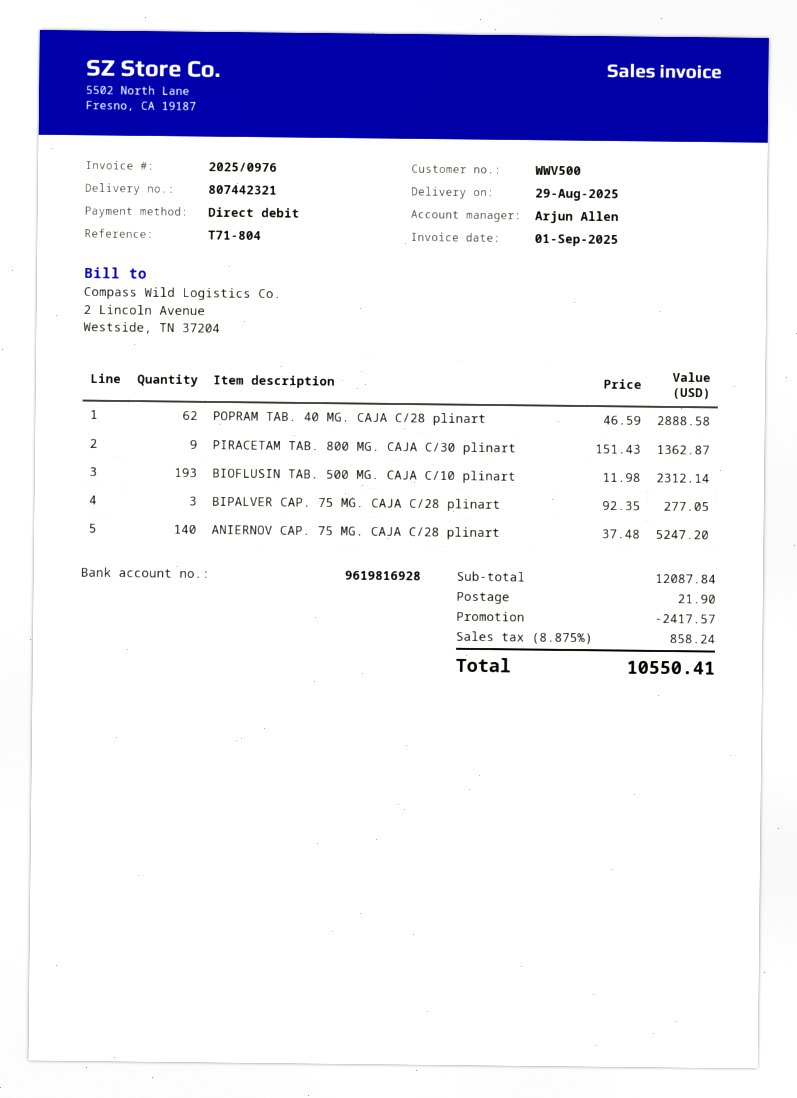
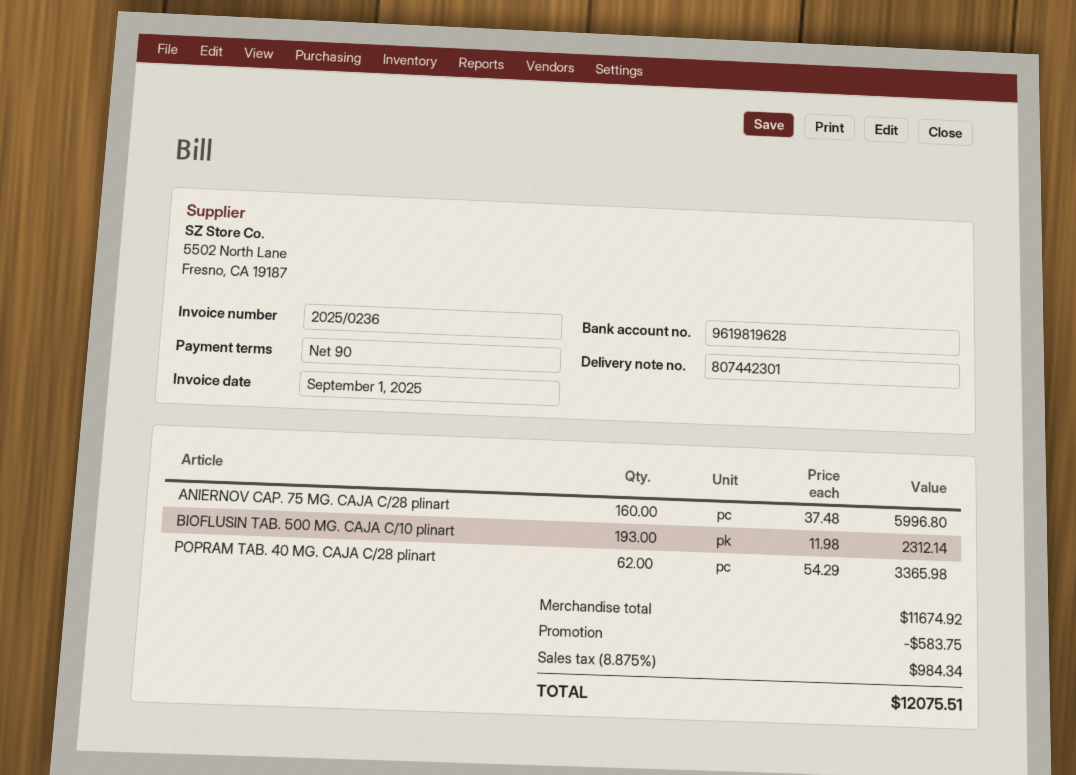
delivery note number: 807442321 -> 807442301
invoice number: 2025/0976 -> 2025/0236
bank account: 9619816928 -> 9619819628
POPRAM TAB. 40 MG. CAJA C/28 plinart: 62 x 46.59 = 2888.58 -> 62 x 54.29 = 3365.98
PIRACETAM TAB. 800 MG. CAJA C/30 plinart: 9 x 151.43 = 1362.87 -> none
BIPALVER CAP. 75 MG. CAJA C/28 plinart: 3 x 92.35 = 277.05 -> none
ANIERNOV CAP. 75 MG. CAJA C/28 plinart: 140 x 37.48 = 5247.20 -> 160 x 37.48 = 5996.80
subtotal: 12087.84 -> 11674.92
discount: 2417.57 -> 583.75
shipping: 21.90 -> none
tax: 8.875% = 858.24 -> 8.875% = 984.34
total: 10550.41 -> 12075.51

